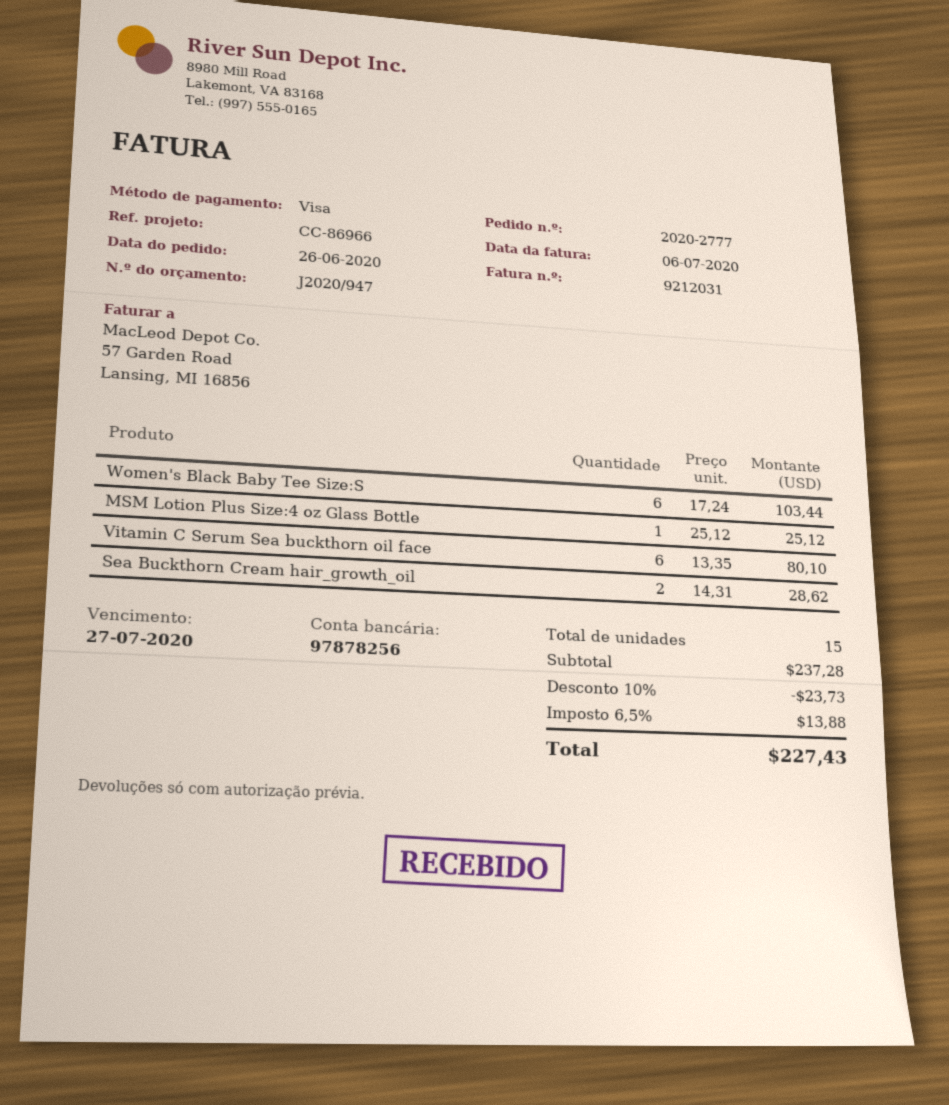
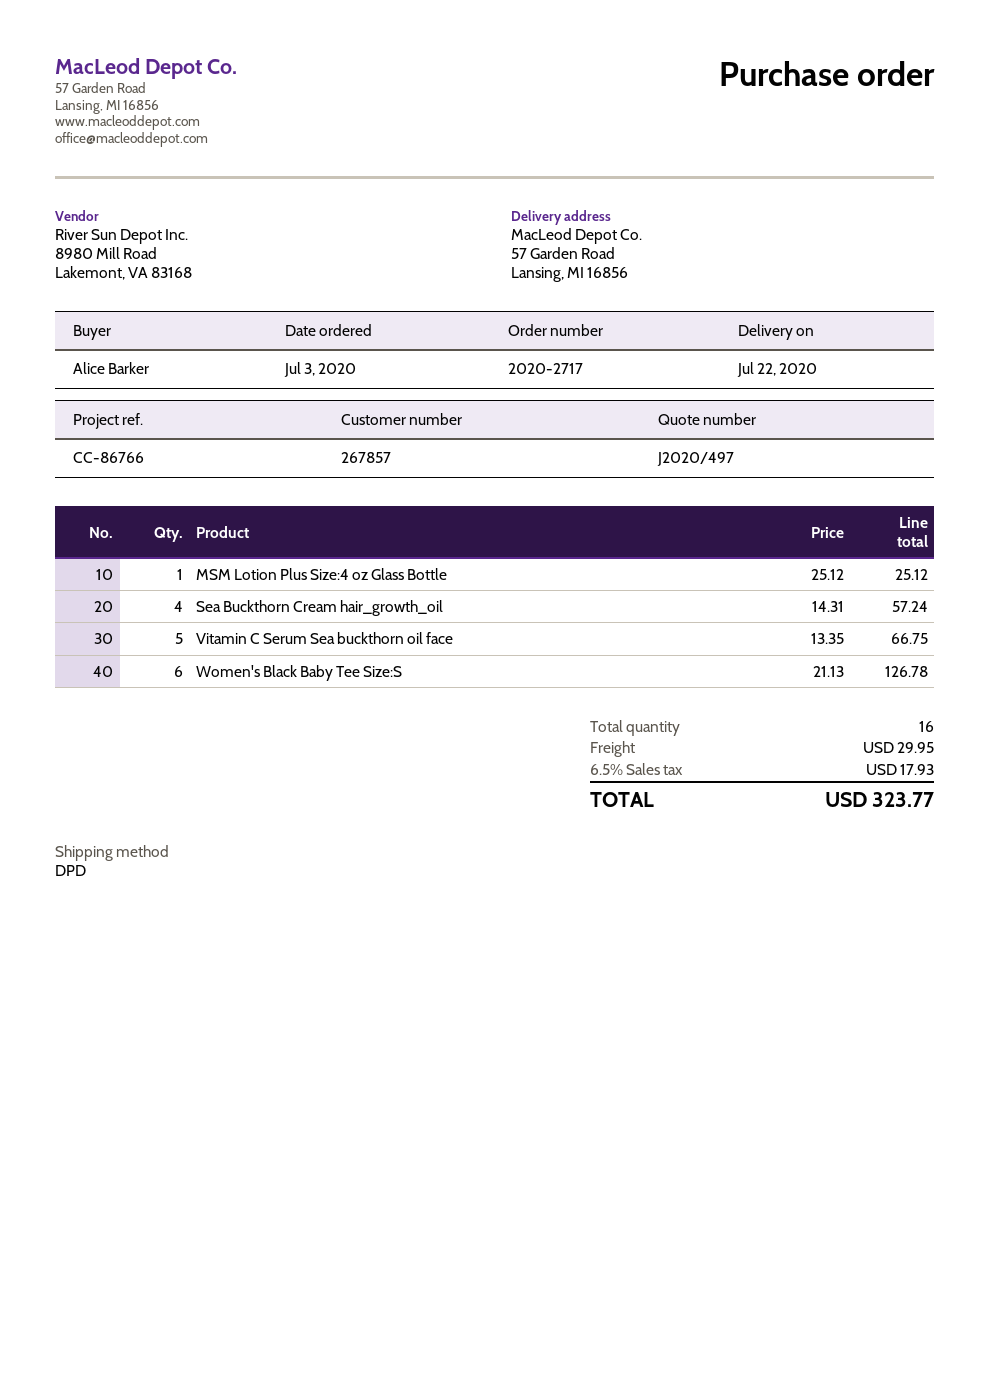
quote number: J2020/947 -> J2020/497
order number: 2020-2777 -> 2020-2717
order date: 2020-06-26 -> 2020-07-03
reference: CC-86966 -> CC-86766
Women's Black Baby Tee Size:S: 6 x 17.24 = 103.44 -> 6 x 21.13 = 126.78
Vitamin C Serum Sea buckthorn oil face: 6 x 13.35 = 80.10 -> 5 x 13.35 = 66.75
Sea Buckthorn Cream hair_growth_oil: 2 x 14.31 = 28.62 -> 4 x 14.31 = 57.24
total quantity: 15 -> 16
discount: 10% = 23.73 -> none
shipping: none -> 29.95
tax: 6.5% = 13.88 -> 6.5% = 17.93
total: 227.43 -> 323.77

